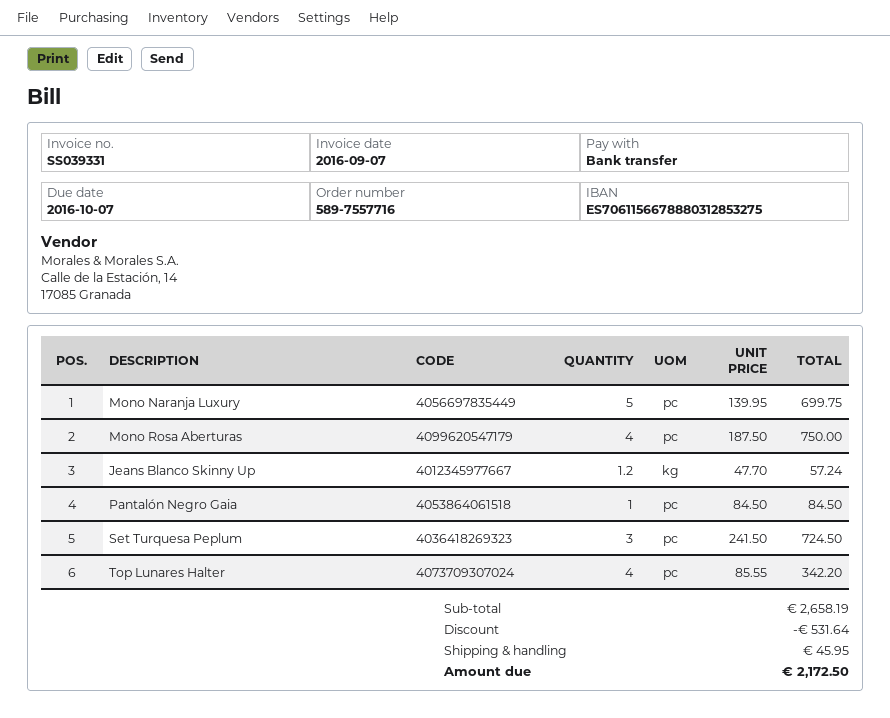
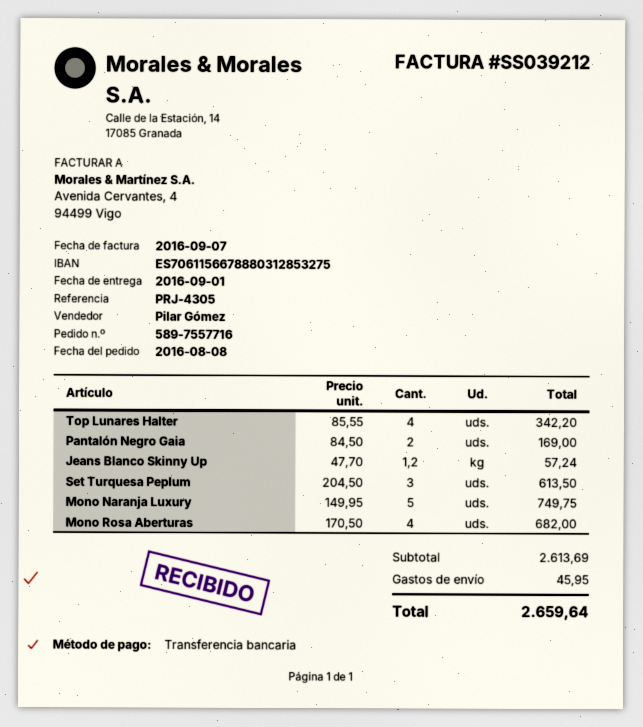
invoice number: SS039331 -> SS039212
Mono Naranja Luxury: 5 x 139.95 = 699.75 -> 5 x 149.95 = 749.75
Mono Rosa Aberturas: 4 x 187.50 = 750.00 -> 4 x 170.50 = 682.00
Pantalón Negro Gaia: 1 x 84.50 = 84.50 -> 2 x 84.50 = 169.00
Set Turquesa Peplum: 3 x 241.50 = 724.50 -> 3 x 204.50 = 613.50
subtotal: 2658.19 -> 2613.69
discount: 531.64 -> none
total: 2172.50 -> 2659.64

